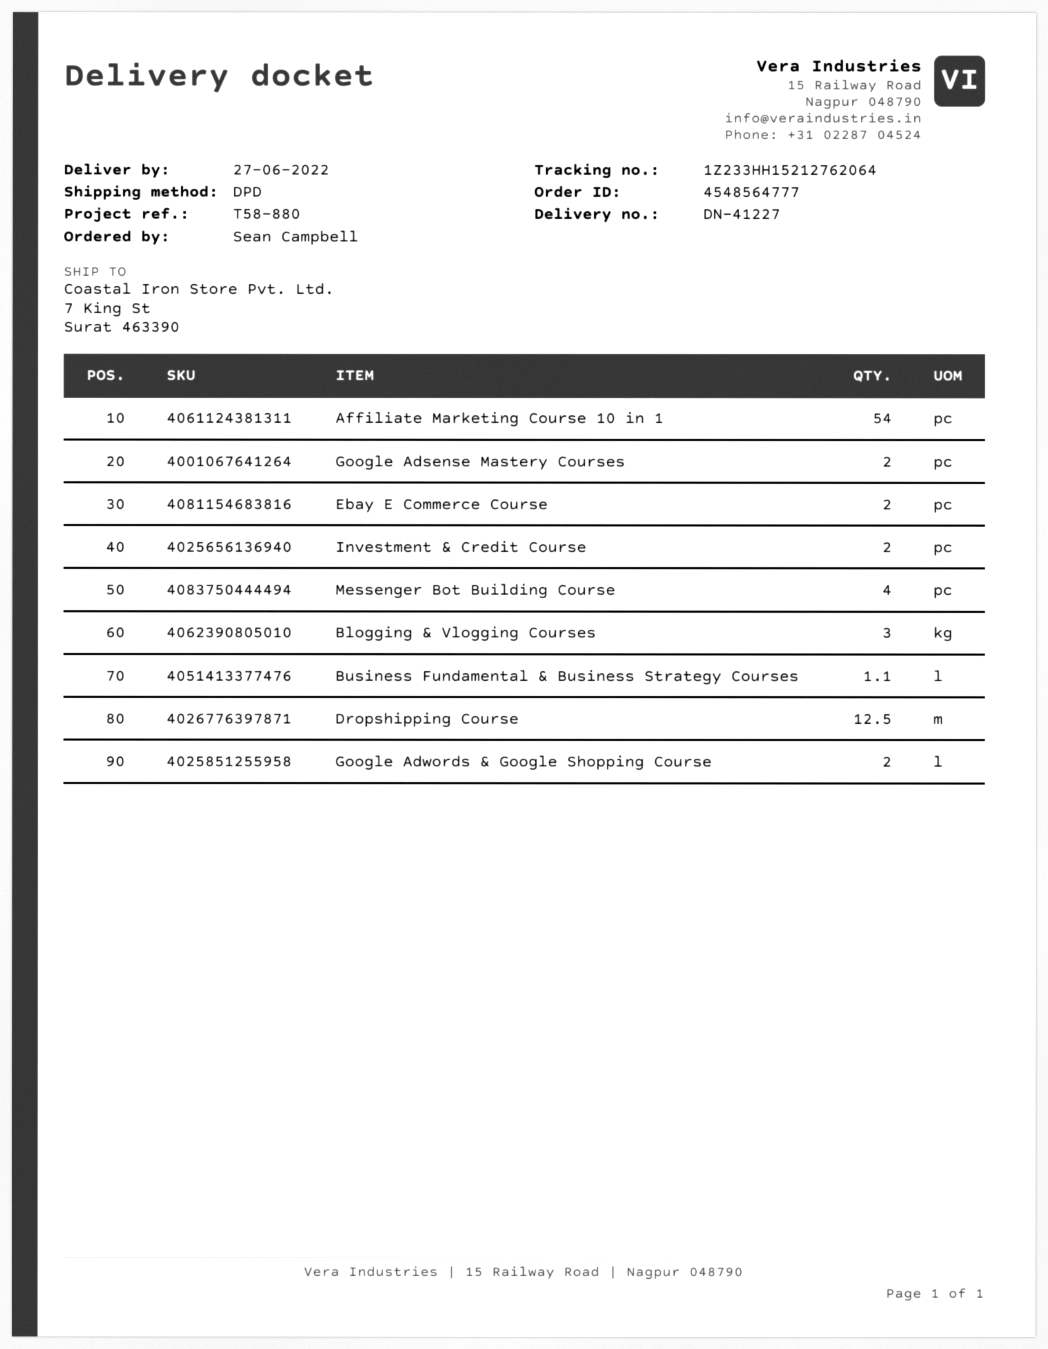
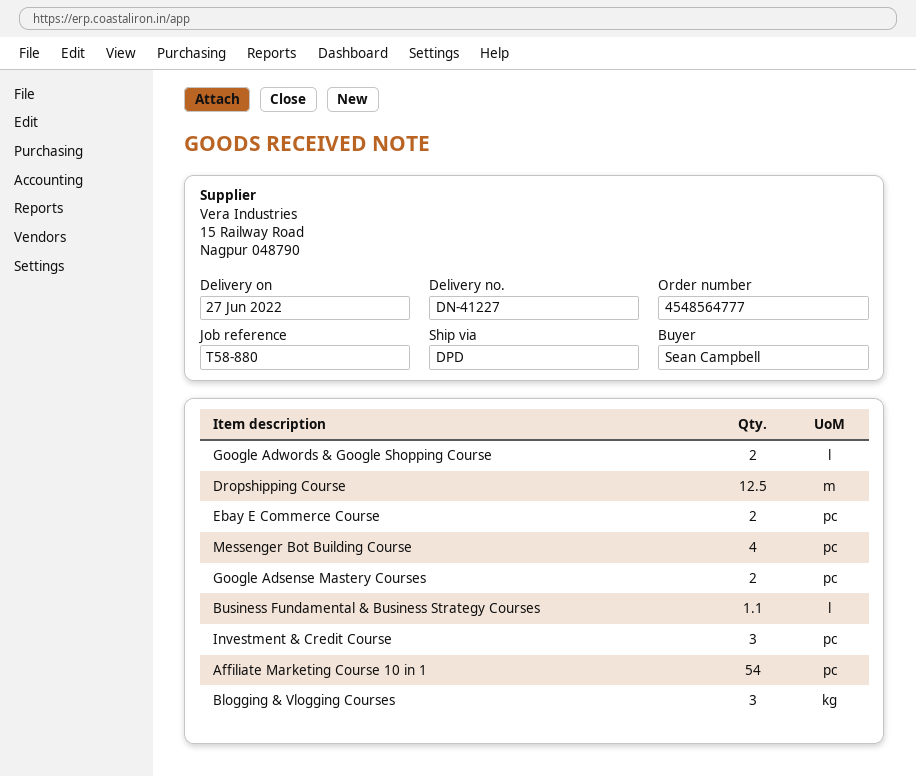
Investment & Credit Course: 2 -> 3

